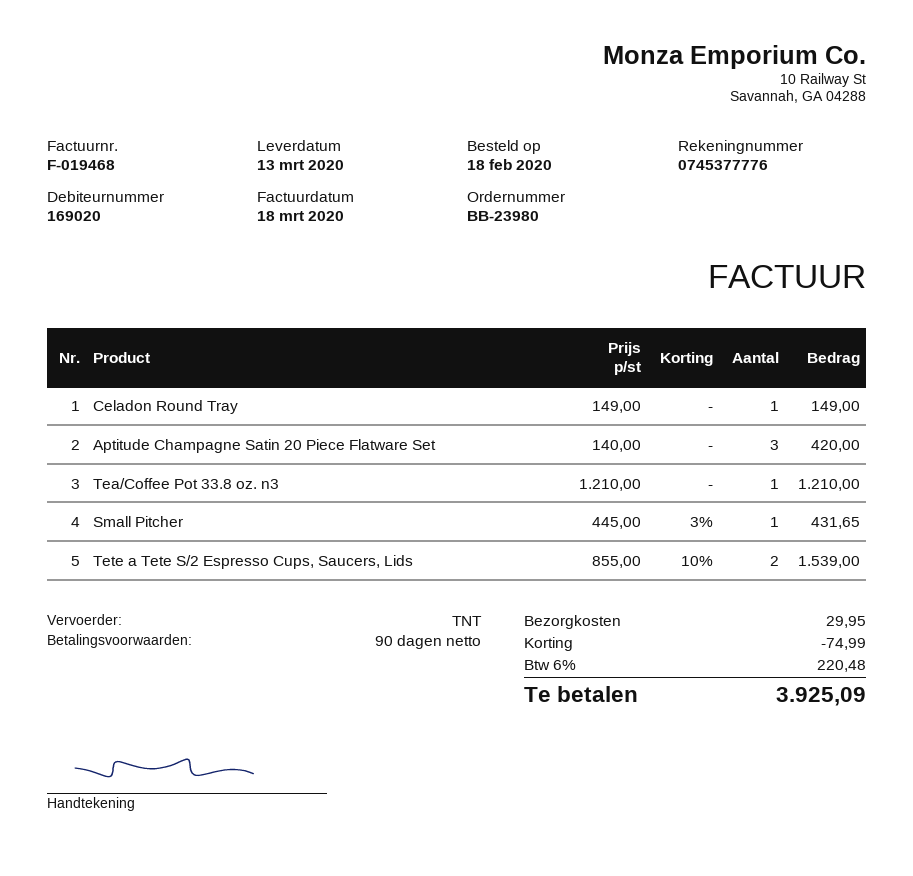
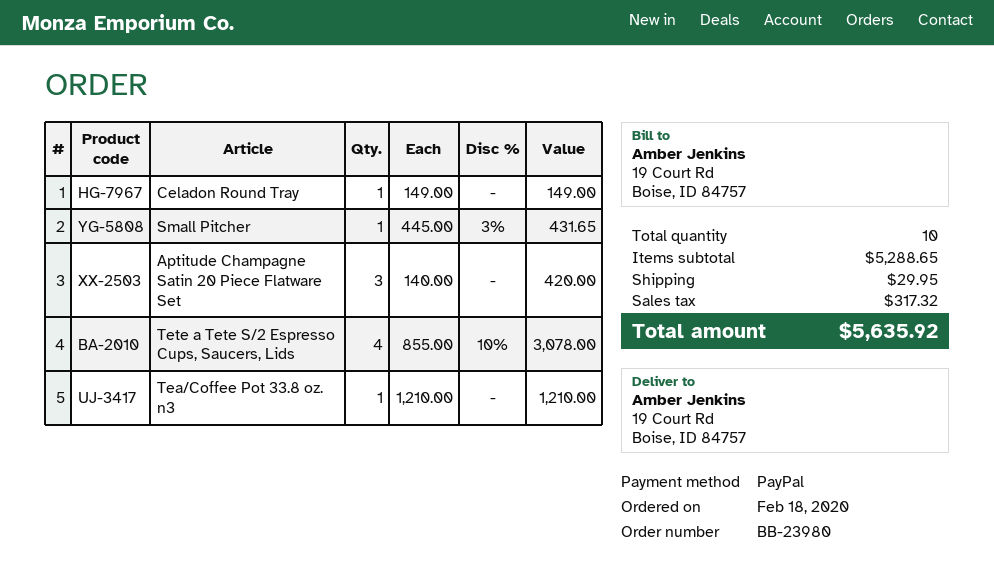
Tete a Tete S/2 Espresso Cups, Saucers, Lids: 2 x 855.00 - 10% = 1539.00 -> 4 x 855.00 - 10% = 3078.00
discount: 74.99 -> none
tax: 220.48 -> 317.32
total: 3925.09 -> 5635.92

